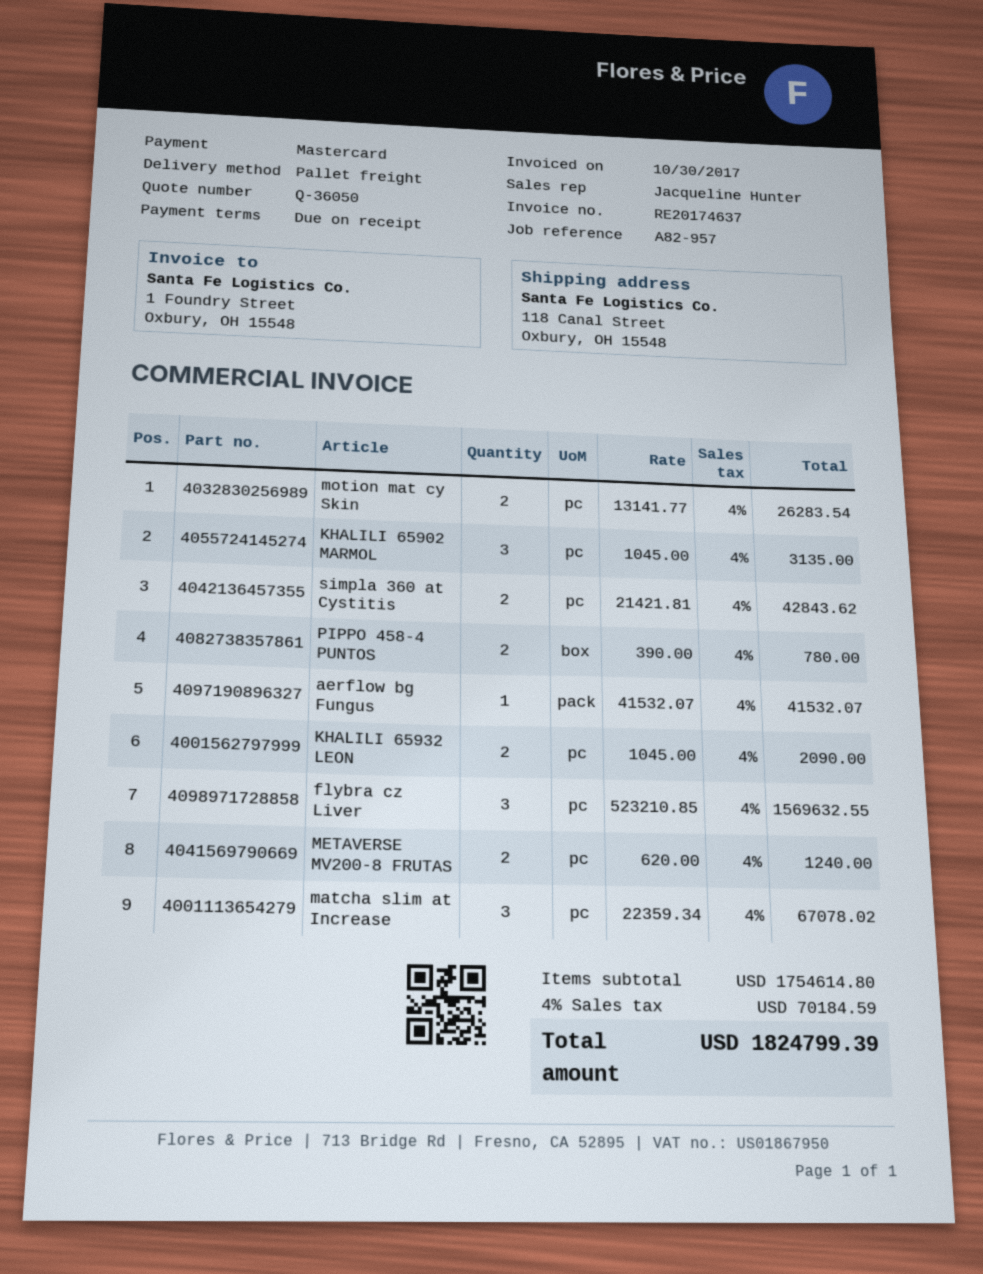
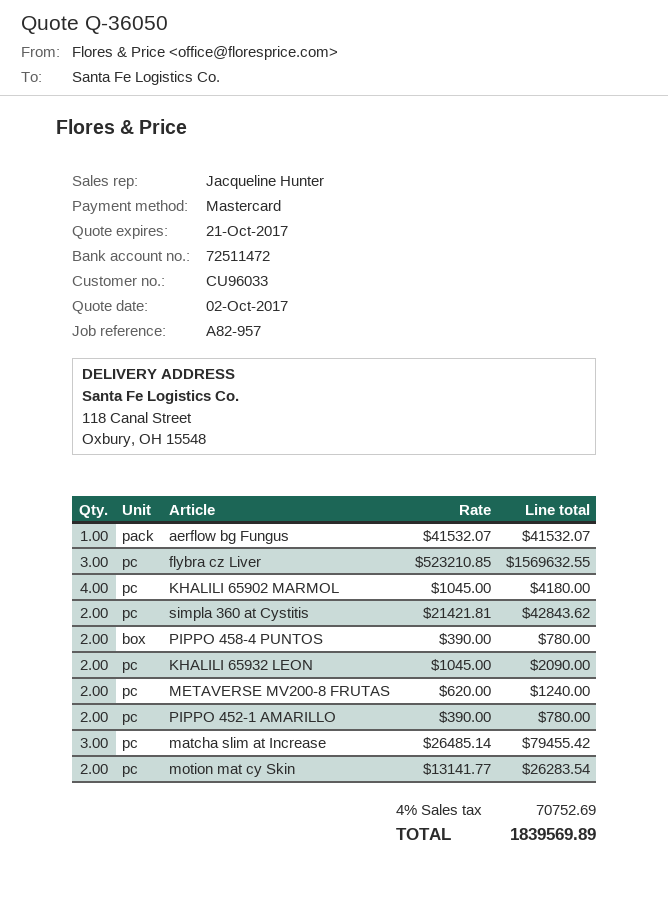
KHALILI 65902 MARMOL: 3 x 1045.00 = 3135.00 -> 4 x 1045.00 = 4180.00
matcha slim at Increase: 3 x 22359.34 = 67078.02 -> 3 x 26485.14 = 79455.42
PIPPO 452-1 AMARILLO: none -> 2 x 390.00 = 780.00
tax: 4% = 70184.59 -> 4% = 70752.69
total: 1824799.39 -> 1839569.89

